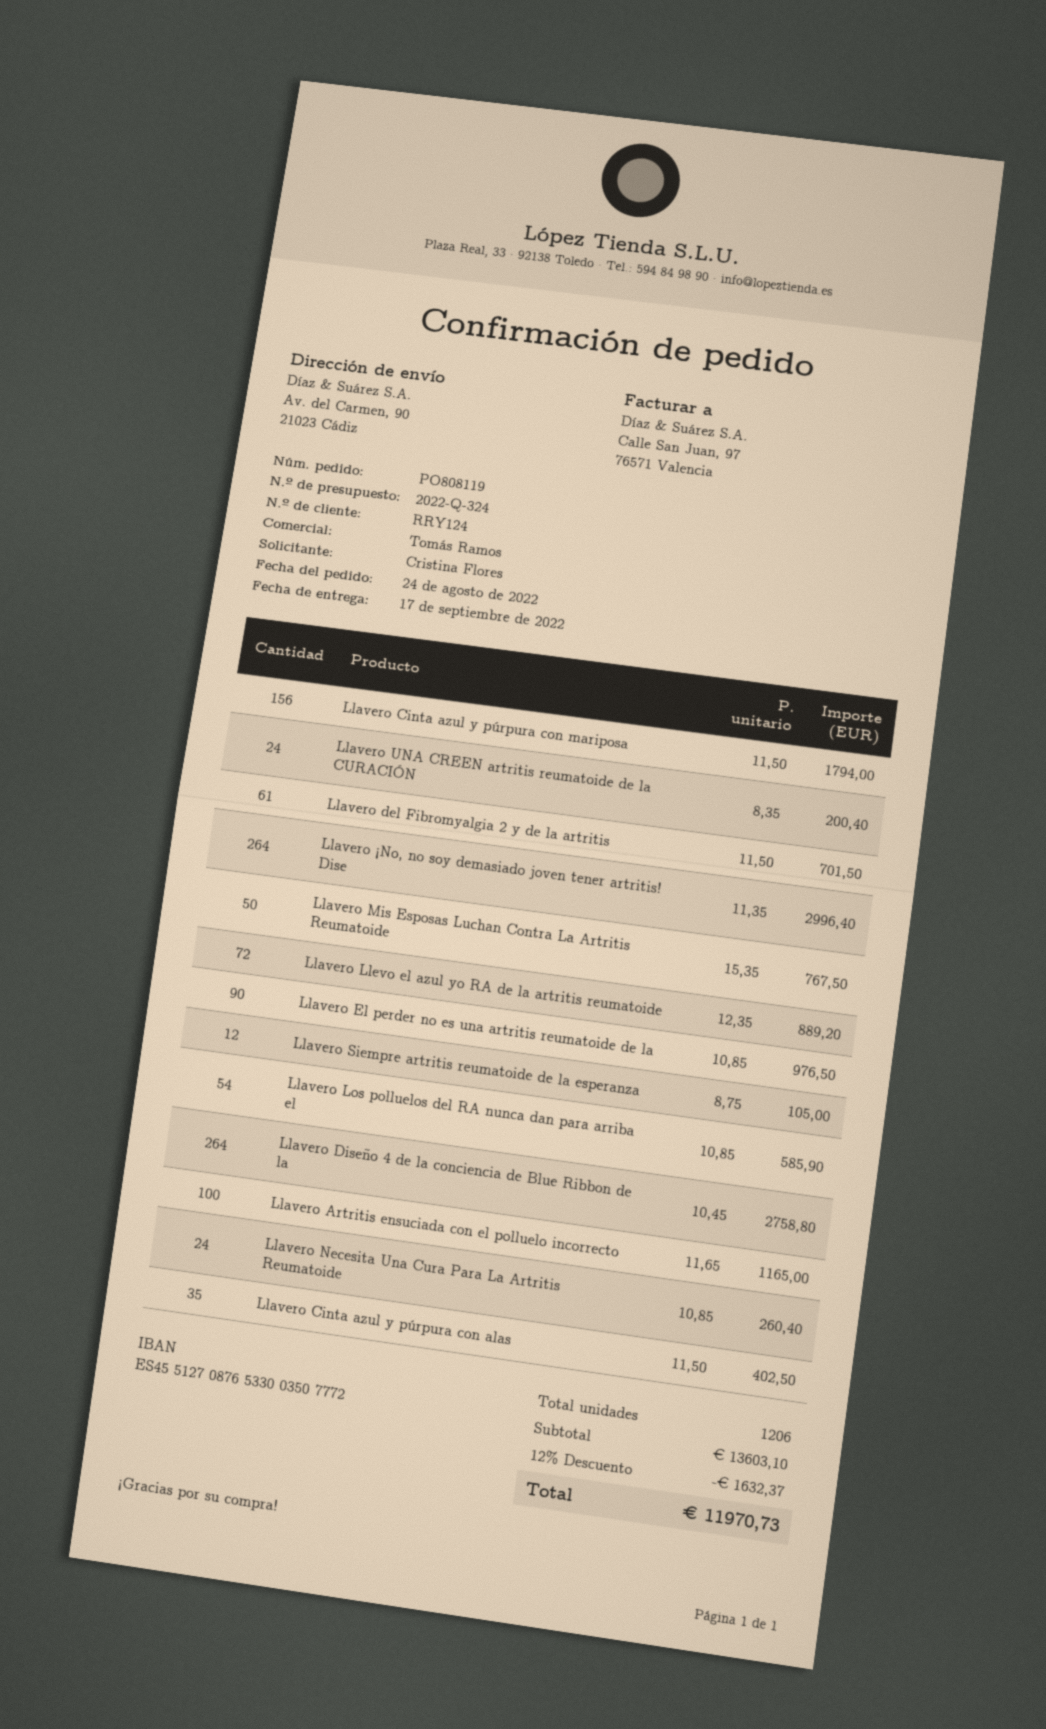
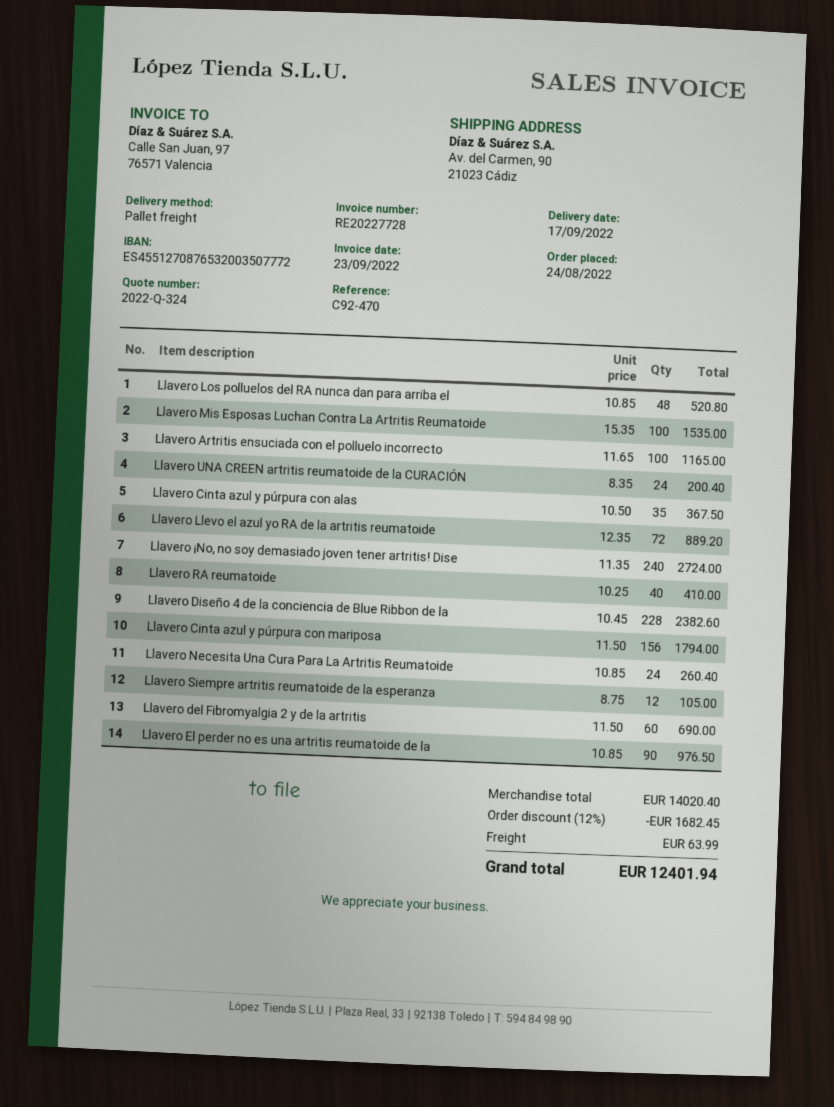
bank account: ES4551270876533003507772 -> ES4551270876532003507772
Llavero del Fibromyalgia 2 y de la artritis: 61 x 11.50 = 701.50 -> 60 x 11.50 = 690.00
Llavero ¡No, no soy demasiado joven tener artritis! Dise: 264 x 11.35 = 2996.40 -> 240 x 11.35 = 2724.00
Llavero Mis Esposas Luchan Contra La Artritis Reumatoide: 50 x 15.35 = 767.50 -> 100 x 15.35 = 1535.00
Llavero Los polluelos del RA nunca dan para arriba el: 54 x 10.85 = 585.90 -> 48 x 10.85 = 520.80
Llavero Diseño 4 de la conciencia de Blue Ribbon de la: 264 x 10.45 = 2758.80 -> 228 x 10.45 = 2382.60
Llavero Cinta azul y púrpura con alas: 35 x 11.50 = 402.50 -> 35 x 10.50 = 367.50
Llavero RA reumatoide: none -> 40 x 10.25 = 410.00
subtotal: 13603.10 -> 14020.40
discount: 12% = 1632.37 -> 12% = 1682.45
shipping: none -> 63.99
total: 11970.73 -> 12401.94

